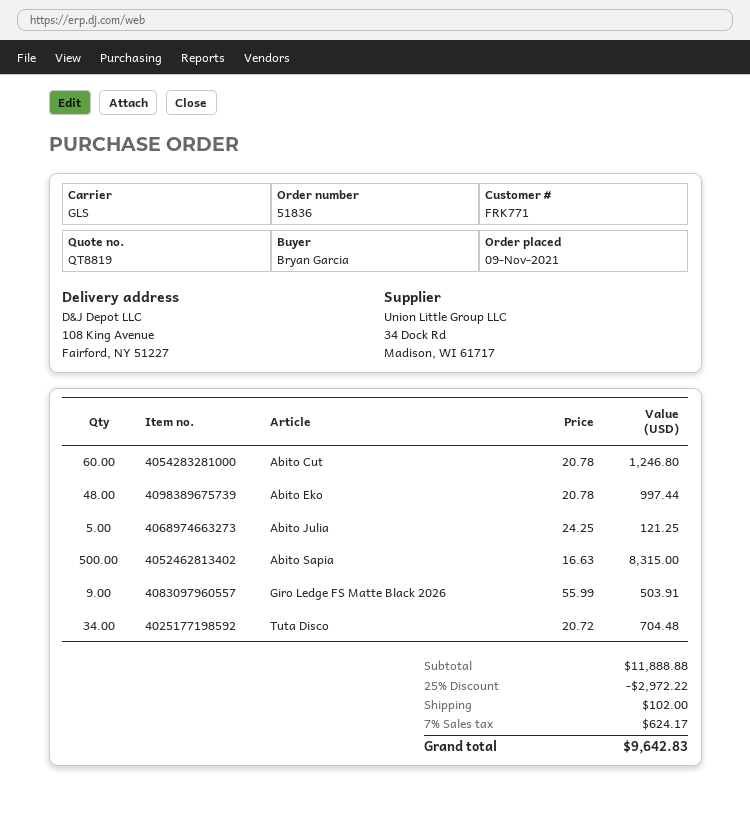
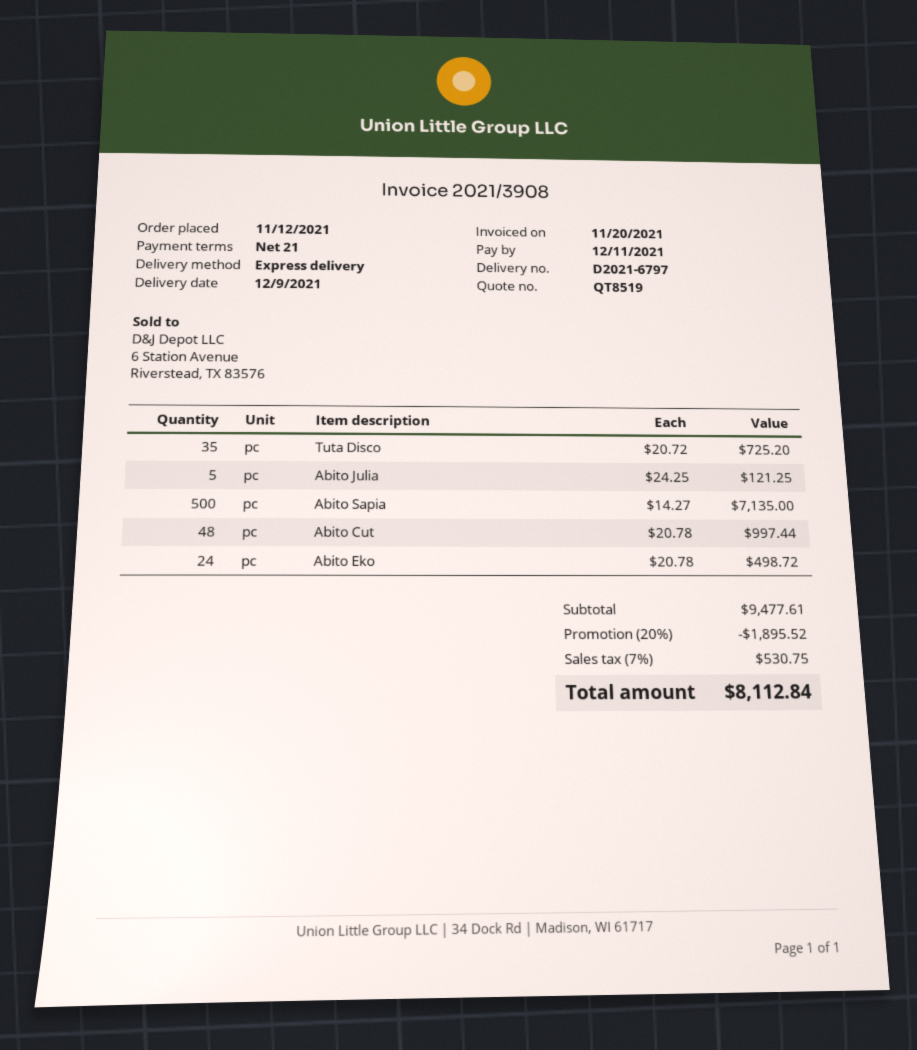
quote number: QT8819 -> QT8519
order date: 2021-11-09 -> 2021-11-12
shipping method: GLS -> express
Abito Cut: 60 x 20.78 = 1246.80 -> 48 x 20.78 = 997.44
Abito Eko: 48 x 20.78 = 997.44 -> 24 x 20.78 = 498.72
Abito Sapia: 500 x 16.63 = 8315.00 -> 500 x 14.27 = 7135.00
Giro Ledge FS Matte Black 2026: 9 x 55.99 = 503.91 -> none
Tuta Disco: 34 x 20.72 = 704.48 -> 35 x 20.72 = 725.20
subtotal: 11888.88 -> 9477.61
discount: 25% = 2972.22 -> 20% = 1895.52
shipping: 102.00 -> none
tax: 7% = 624.17 -> 7% = 530.75
total: 9642.83 -> 8112.84

